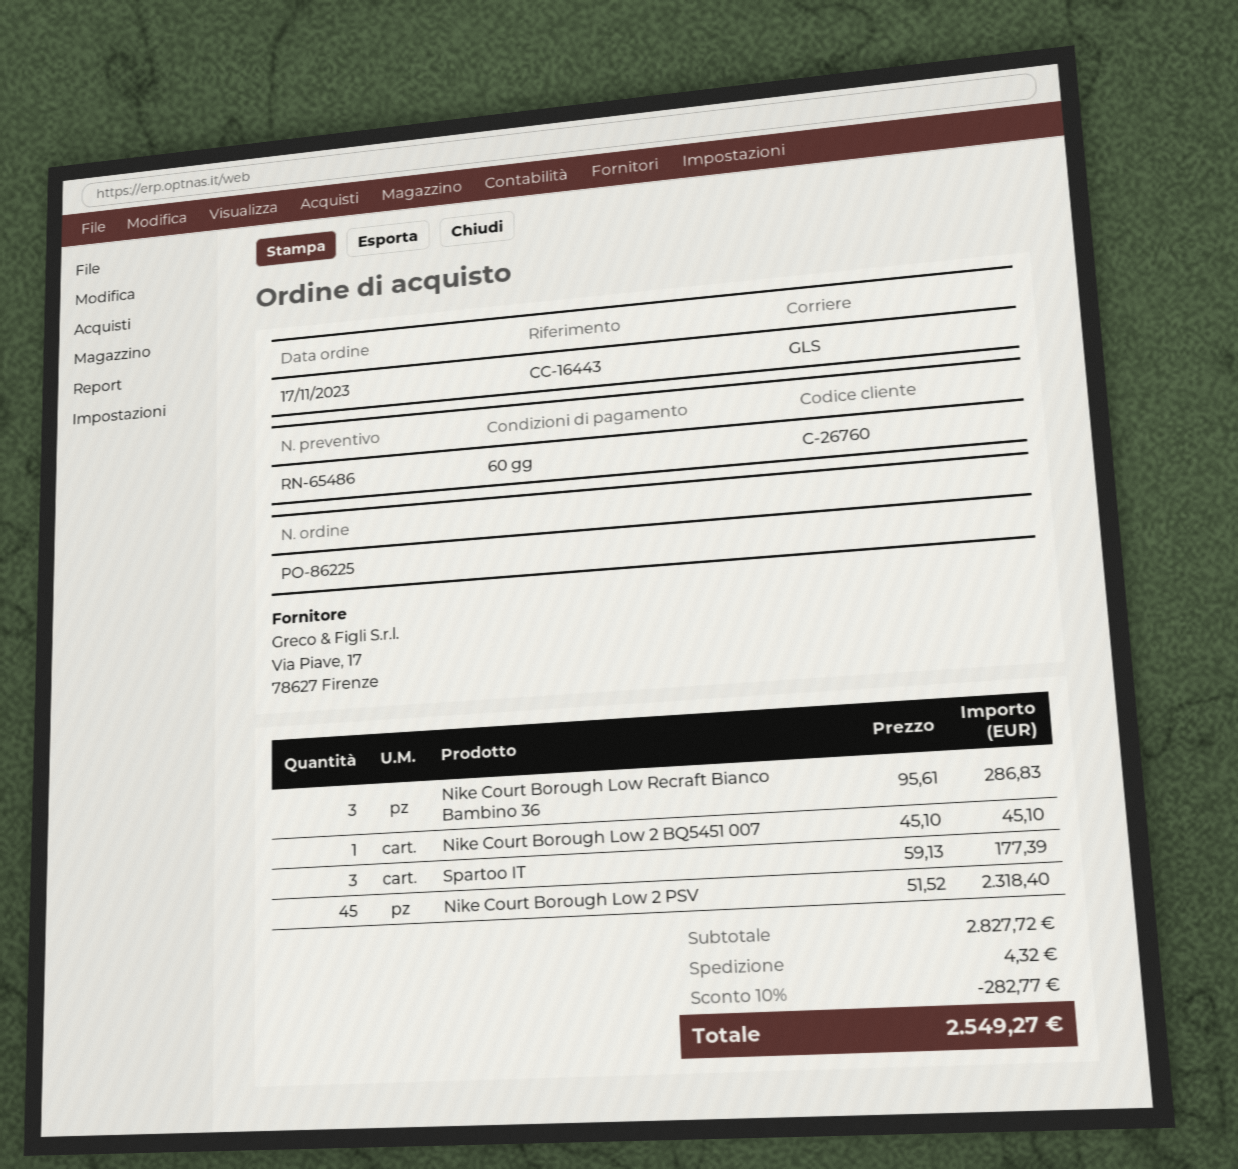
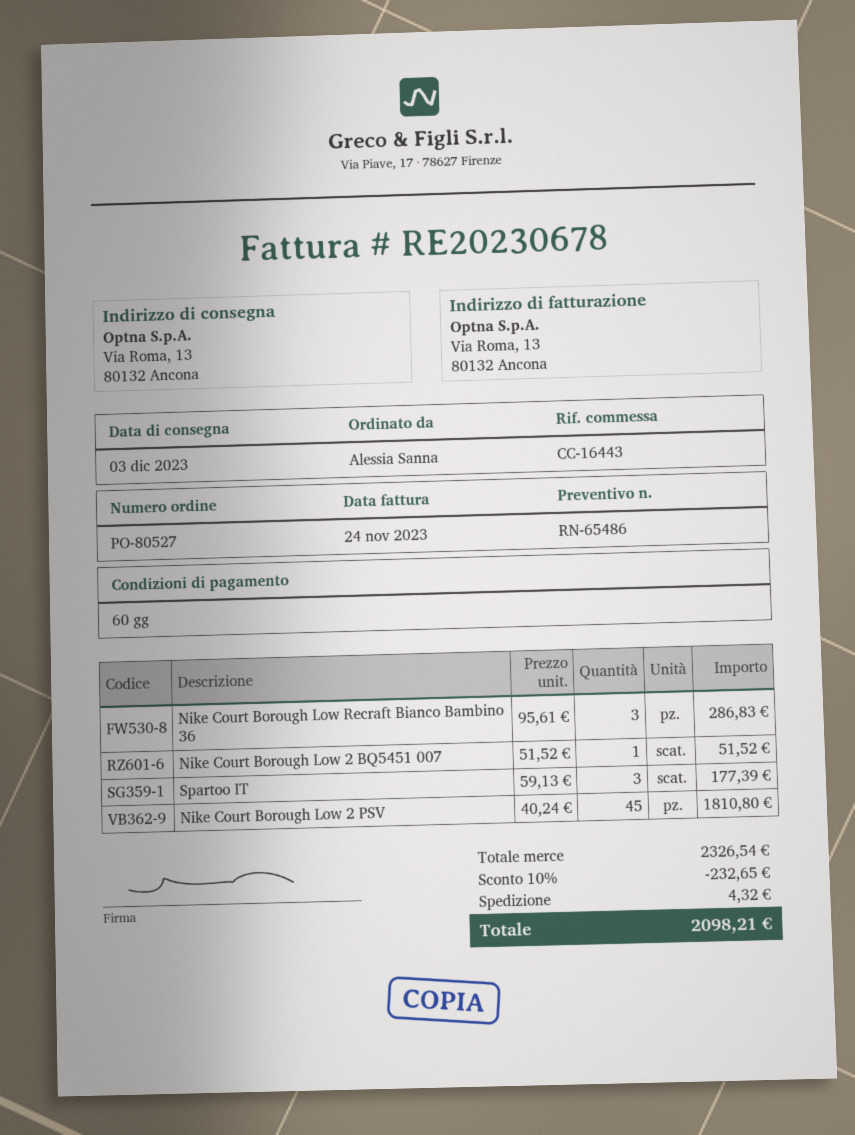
order number: PO-86225 -> PO-80527
Nike Court Borough Low 2 BQ5451 007: 1 x 45.10 = 45.10 -> 1 x 51.52 = 51.52
Nike Court Borough Low 2 PSV: 45 x 51.52 = 2318.40 -> 45 x 40.24 = 1810.80
subtotal: 2827.72 -> 2326.54
discount: 10% = 282.77 -> 10% = 232.65
total: 2549.27 -> 2098.21

